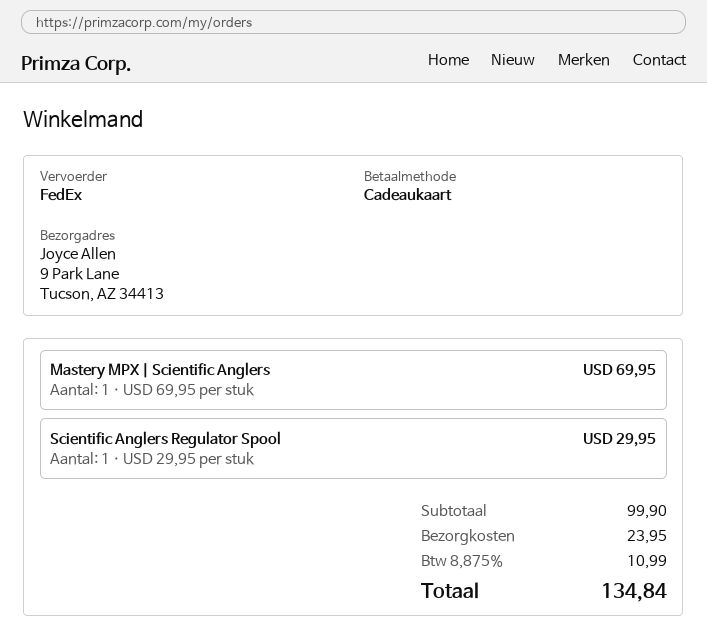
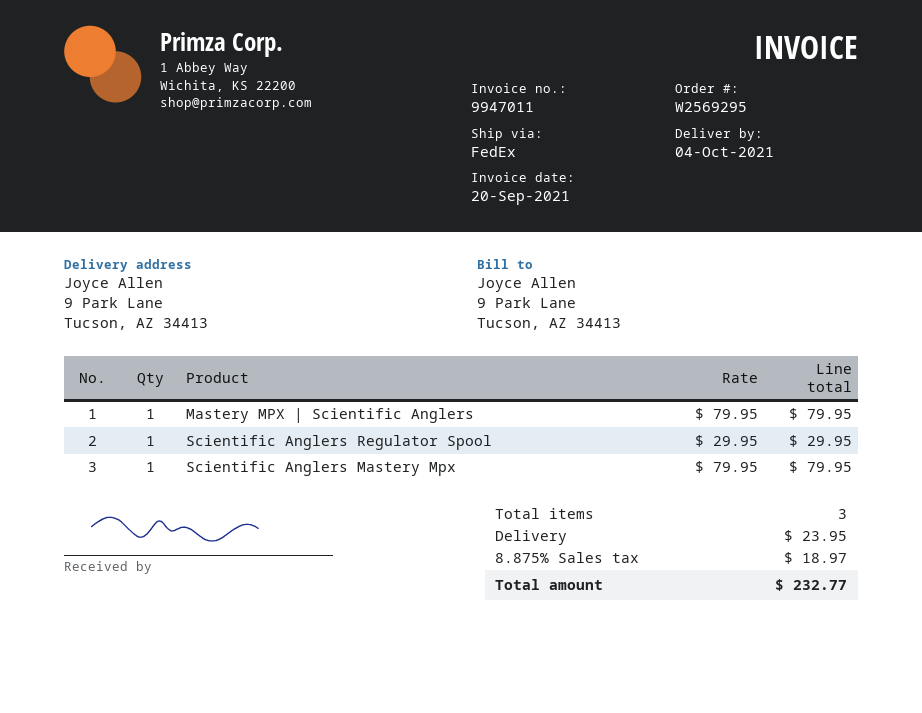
Mastery MPX | Scientific Anglers: 1 x 69.95 = 69.95 -> 1 x 79.95 = 79.95
Scientific Anglers Mastery Mpx: none -> 1 x 79.95 = 79.95
tax: 8.875% = 10.99 -> 8.875% = 18.97
total: 134.84 -> 232.77

